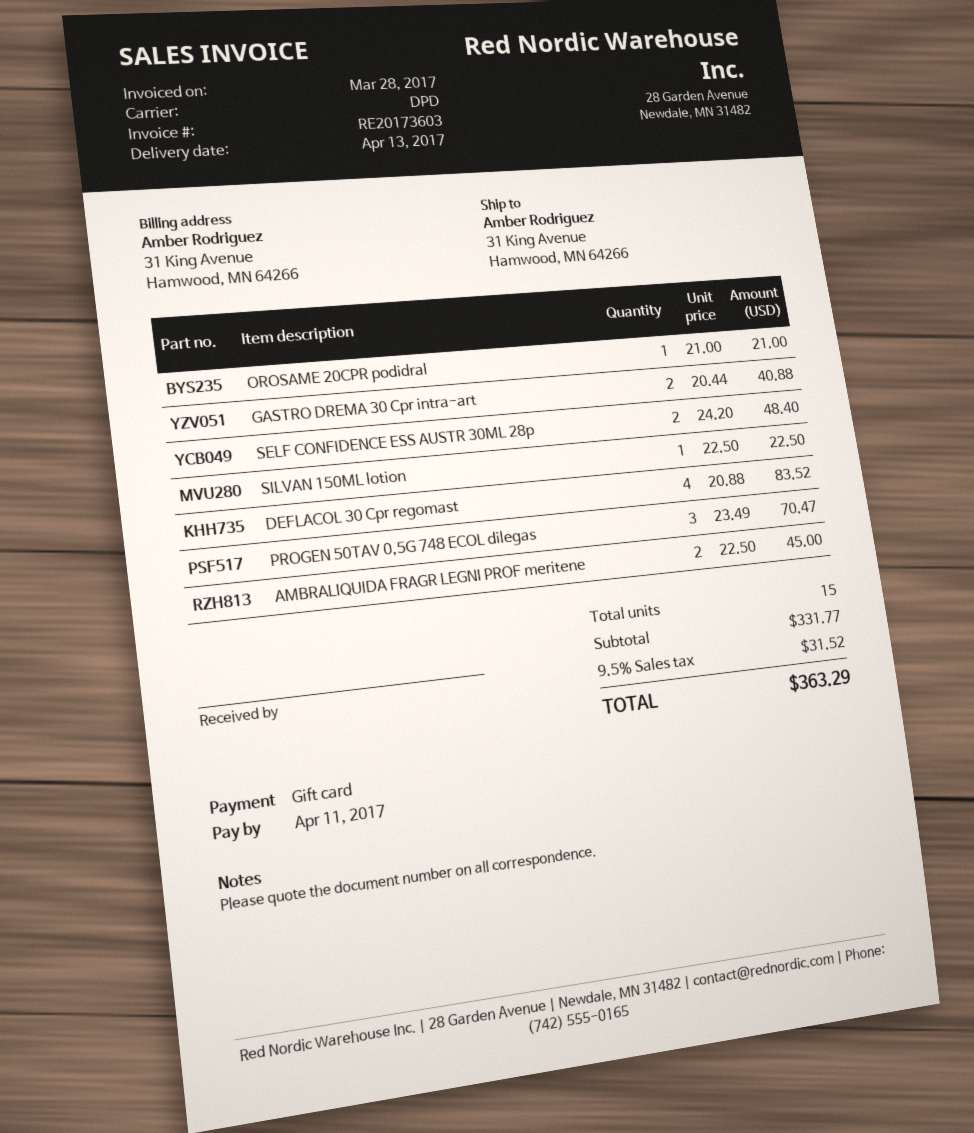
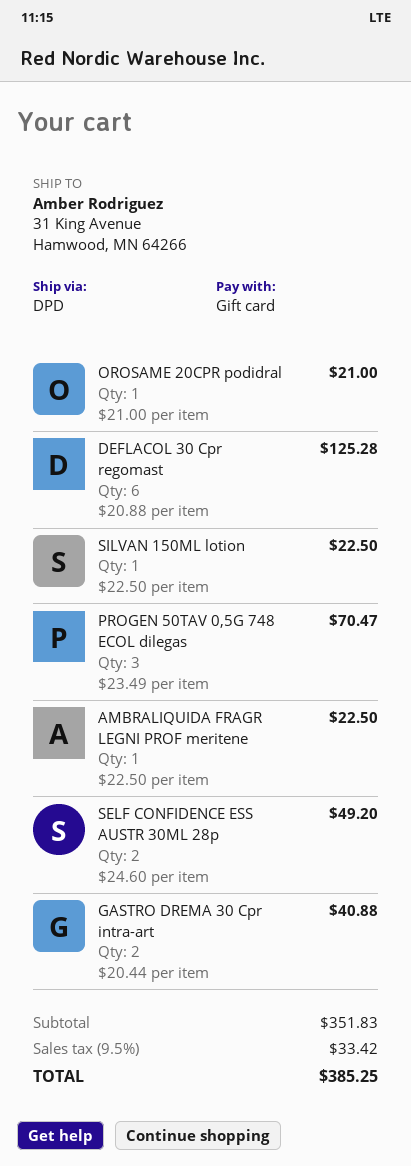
SELF CONFIDENCE ESS AUSTR 30ML 28p: 2 x 24.20 = 48.40 -> 2 x 24.60 = 49.20
DEFLACOL 30 Cpr regomast: 4 x 20.88 = 83.52 -> 6 x 20.88 = 125.28
AMBRALIQUIDA FRAGR LEGNI PROF meritene: 2 x 22.50 = 45.00 -> 1 x 22.50 = 22.50
subtotal: 331.77 -> 351.83
tax: 9.5% = 31.52 -> 9.5% = 33.42
total: 363.29 -> 385.25

